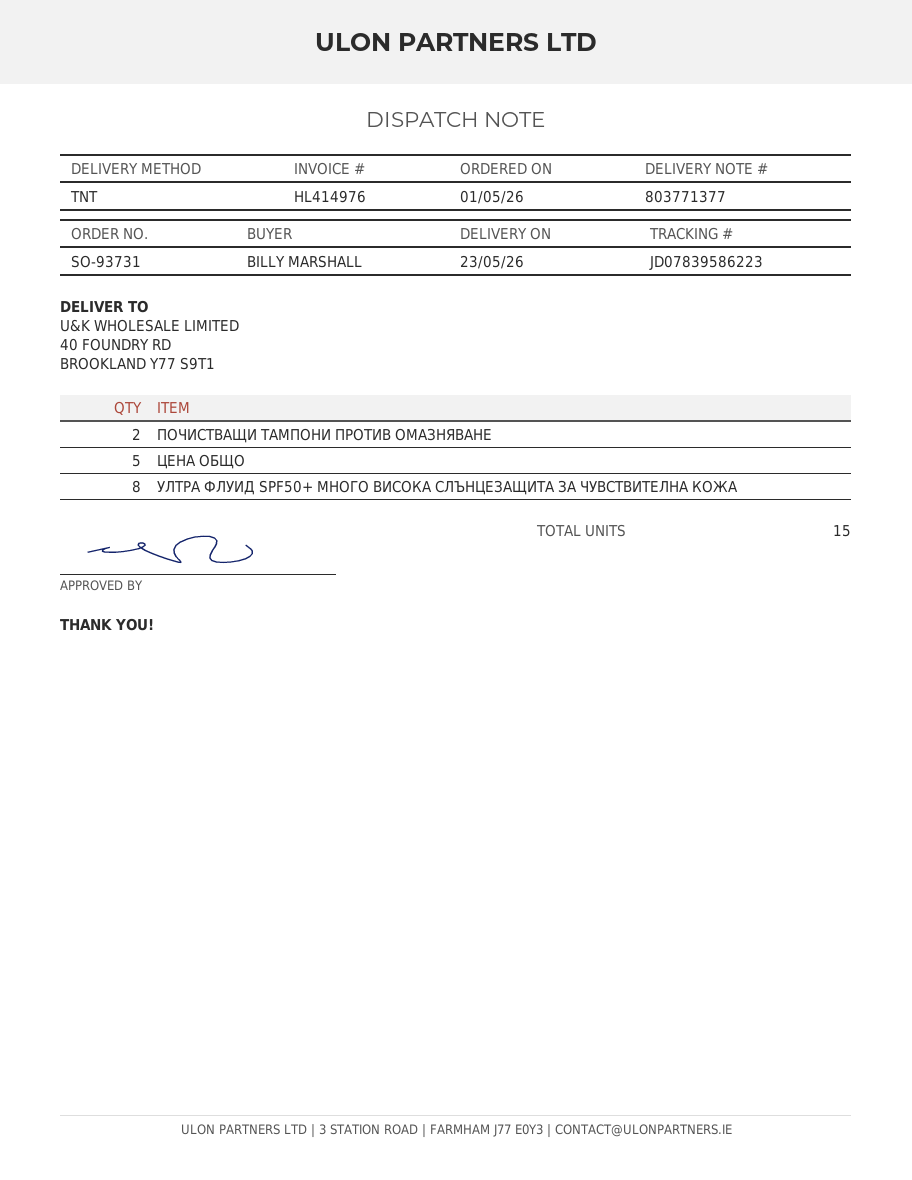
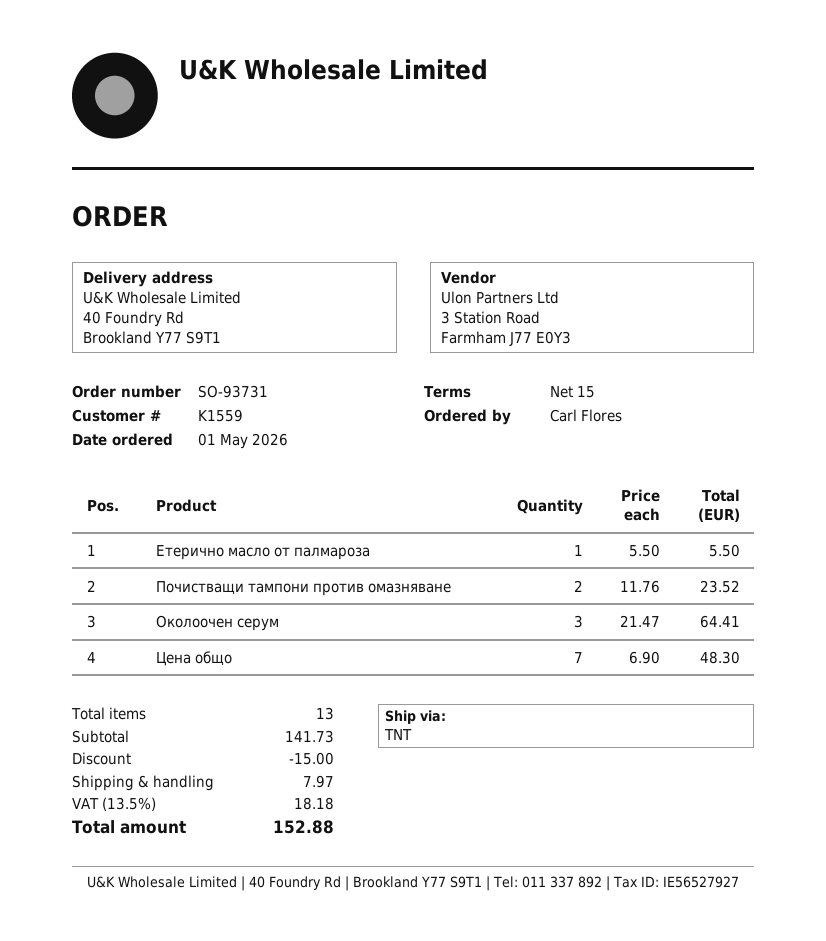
ordered by: BILLY MARSHALL -> Carl Flores
ЦЕНА ОБЩО: 5 -> 7
УЛТРА ФЛУИД SPF50+ МНОГО ВИСОКА СЛЪНЦЕЗАЩИТА ЗА ЧУВСТВИТЕЛНА КОЖА: 8 -> none
Етерично масло от палмароза: none -> 1
Околоочен серум: none -> 3
total quantity: 15 -> 13

